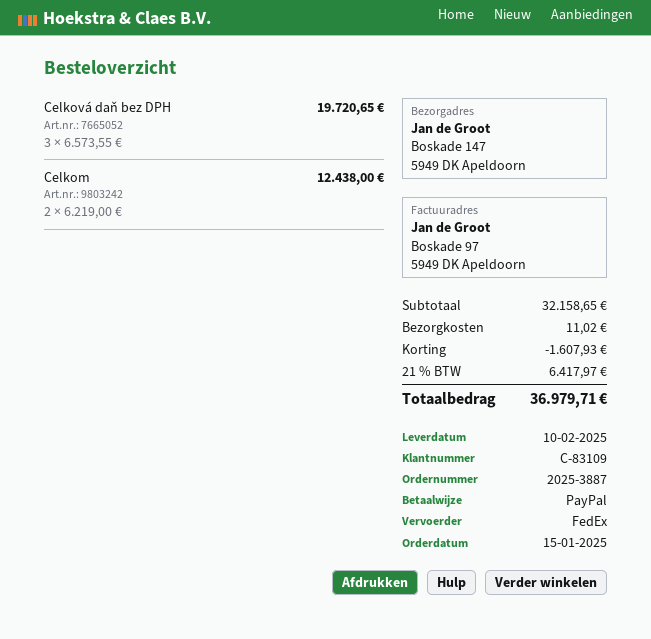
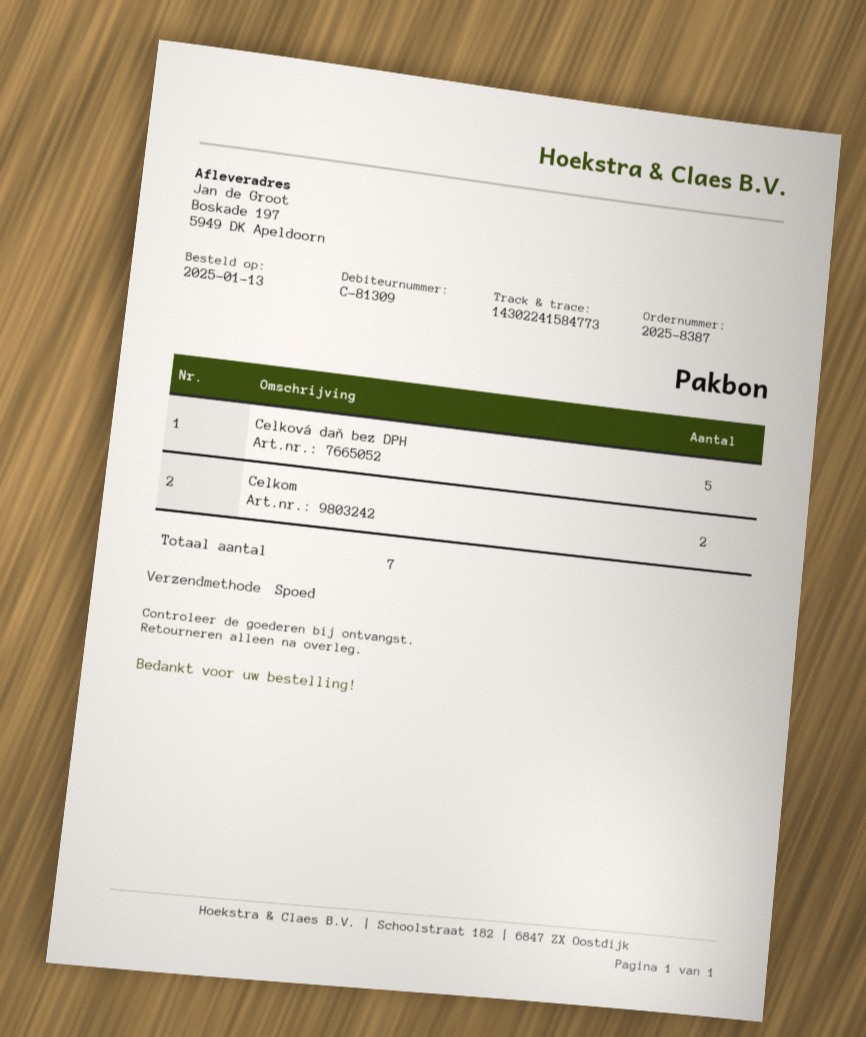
order number: 2025-3887 -> 2025-8387
order date: 2025-01-15 -> 2025-01-13
customer number: C-83109 -> C-81309
shipping method: FedEx -> express
ship to: Boskade 147, 5949 DK Apeldoorn -> Boskade 197, 5949 DK Apeldoorn
Celková daň bez DPH: 3 -> 5

